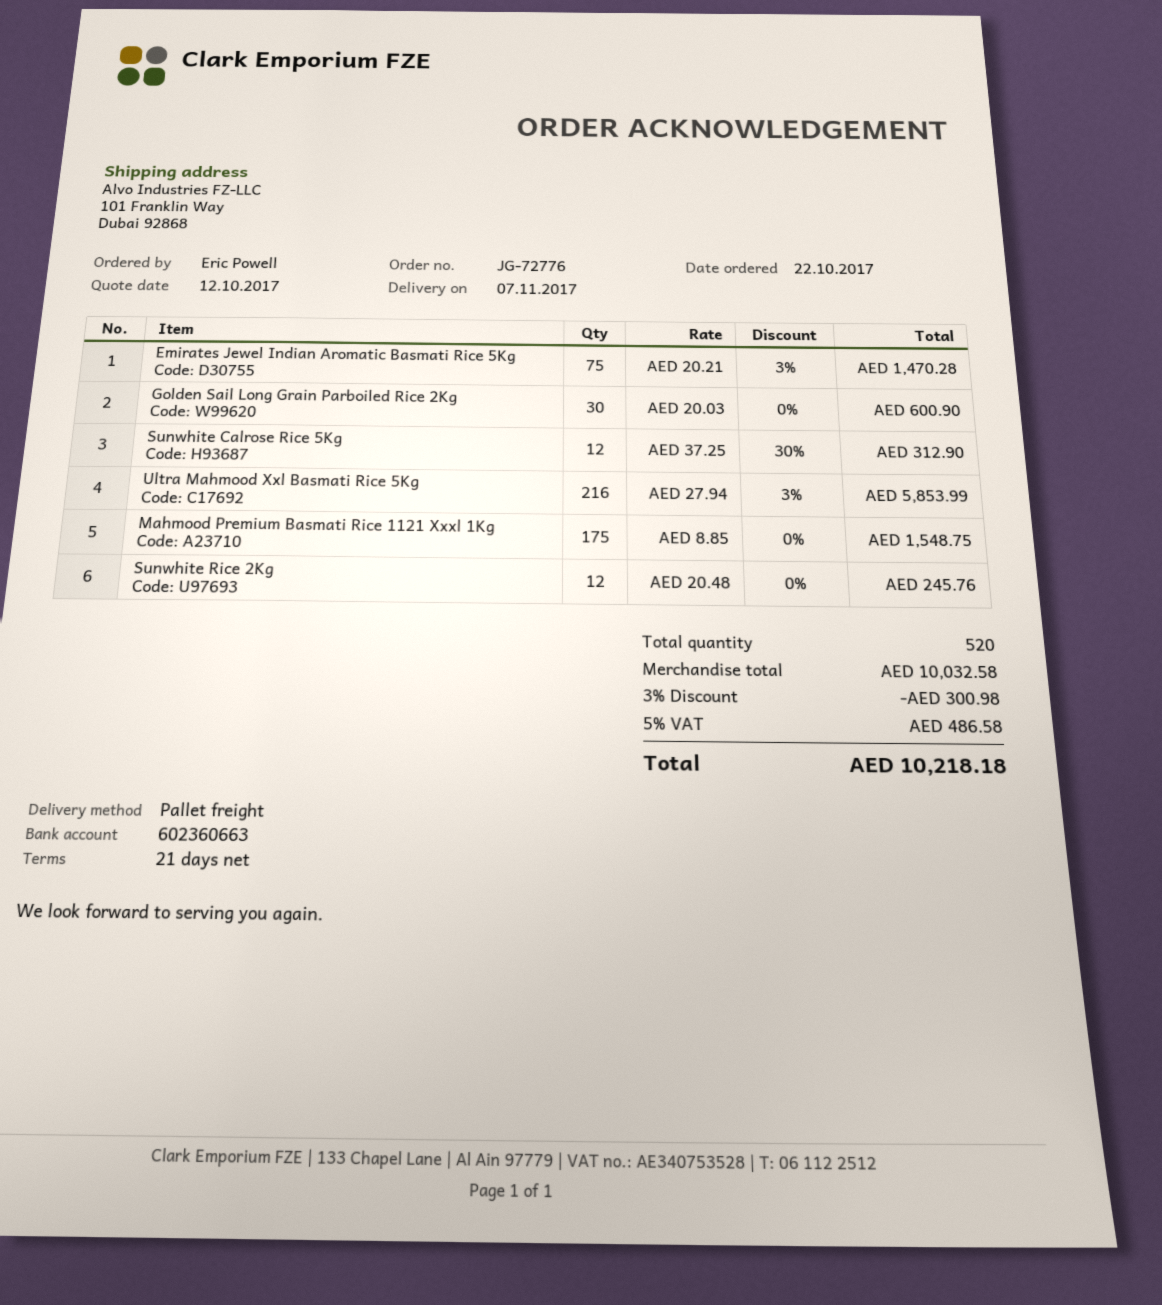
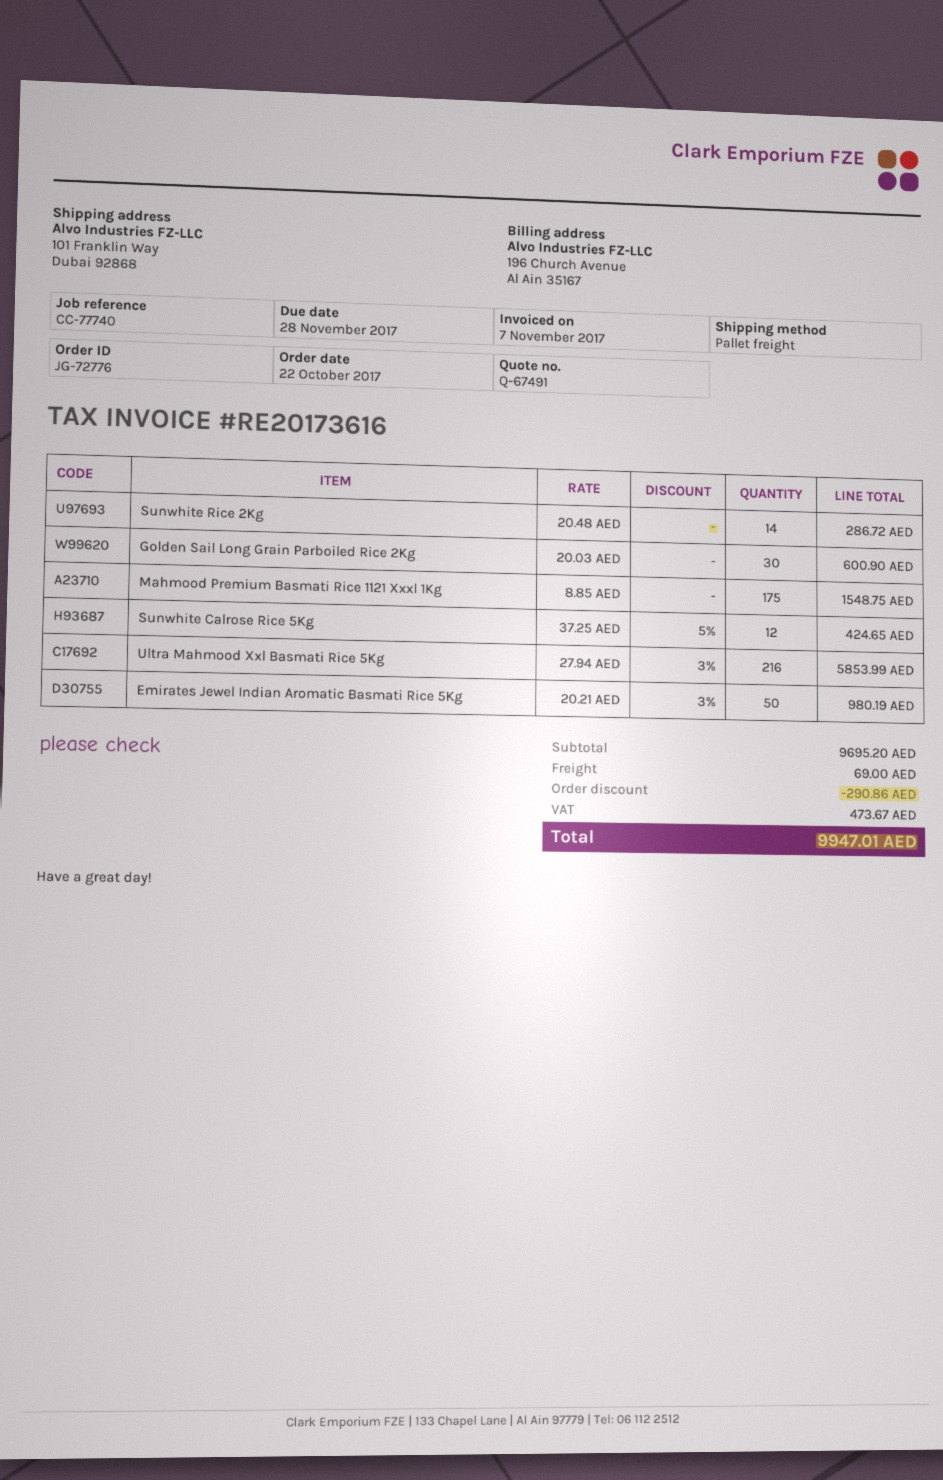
Emirates Jewel Indian Aromatic Basmati Rice 5Kg: 75 x 20.21 - 3% = 1470.28 -> 50 x 20.21 - 3% = 980.19
Sunwhite Calrose Rice 5Kg: 12 x 37.25 - 30% = 312.90 -> 12 x 37.25 - 5% = 424.65
Sunwhite Rice 2Kg: 12 x 20.48 = 245.76 -> 14 x 20.48 = 286.72
subtotal: 10032.58 -> 9695.20
discount: 300.98 -> 290.86
shipping: none -> 69.00
tax: 486.58 -> 473.67
total: 10218.18 -> 9947.01

